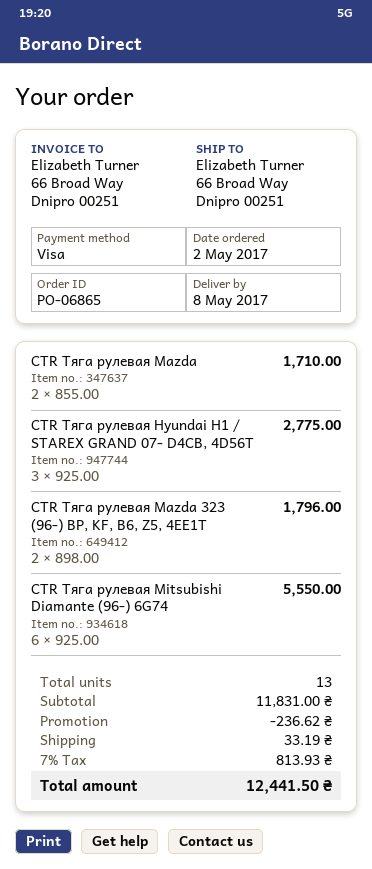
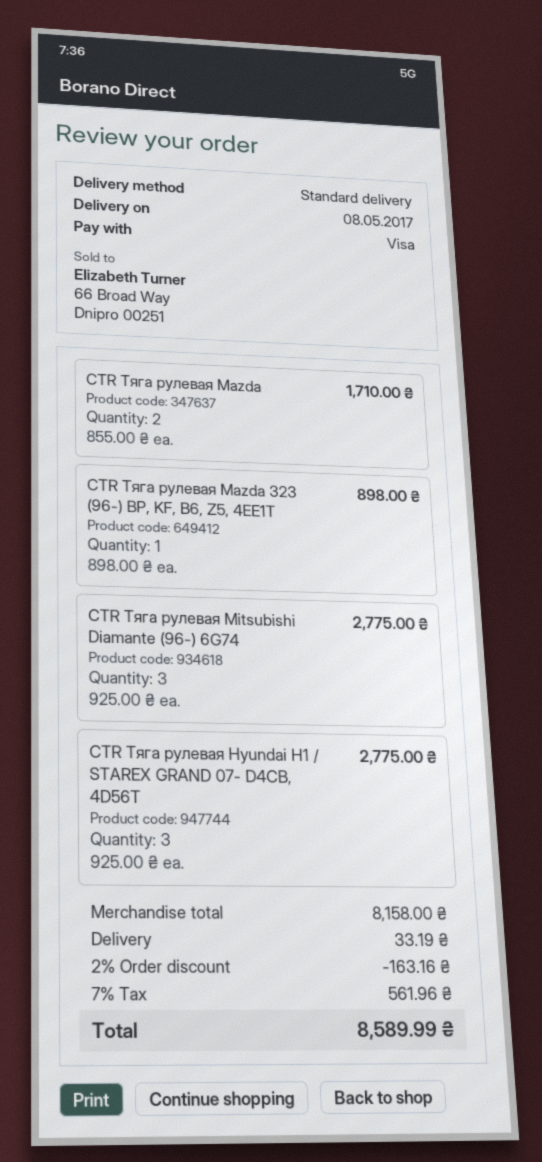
CTR Тяга рулевая Mazda 323 (96-) BP, KF, B6, Z5, 4EE1T: 2 x 898.00 = 1796.00 -> 1 x 898.00 = 898.00
CTR Тяга рулевая Mitsubishi Diamante (96-) 6G74: 6 x 925.00 = 5550.00 -> 3 x 925.00 = 2775.00
subtotal: 11831.00 -> 8158.00
discount: 236.62 -> 163.16
tax: 7% = 813.93 -> 7% = 561.96
total: 12441.50 -> 8589.99

